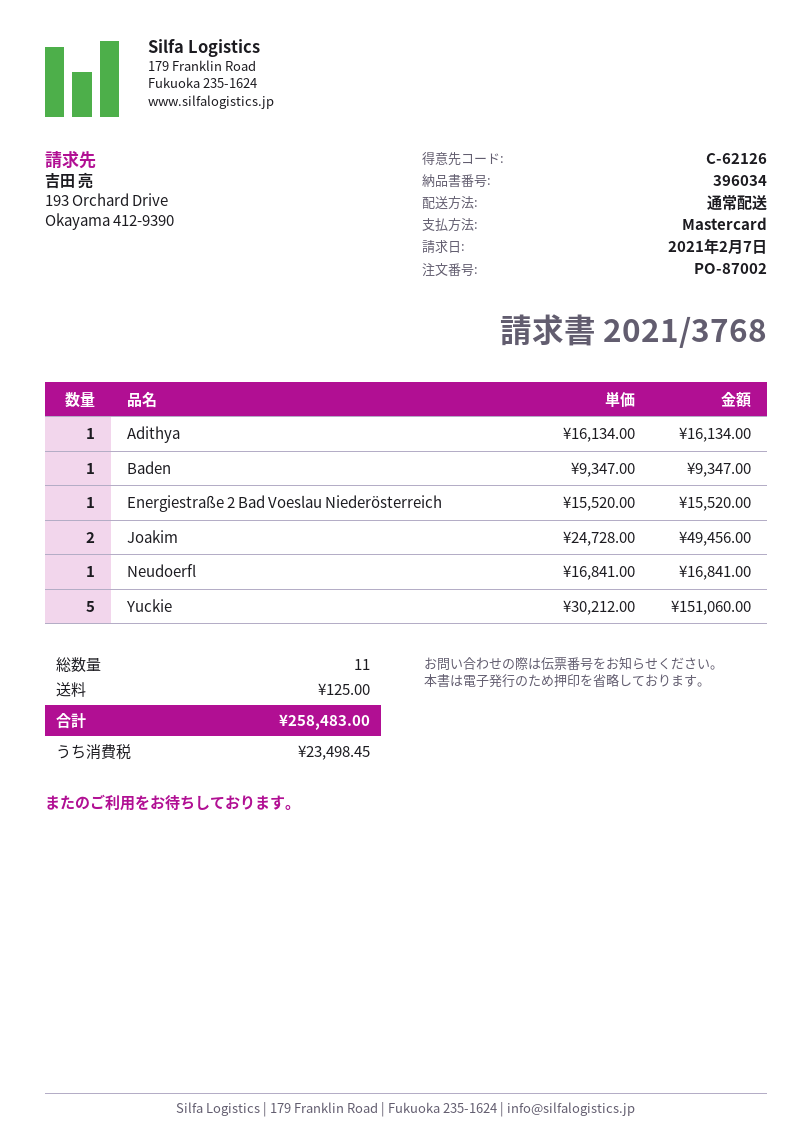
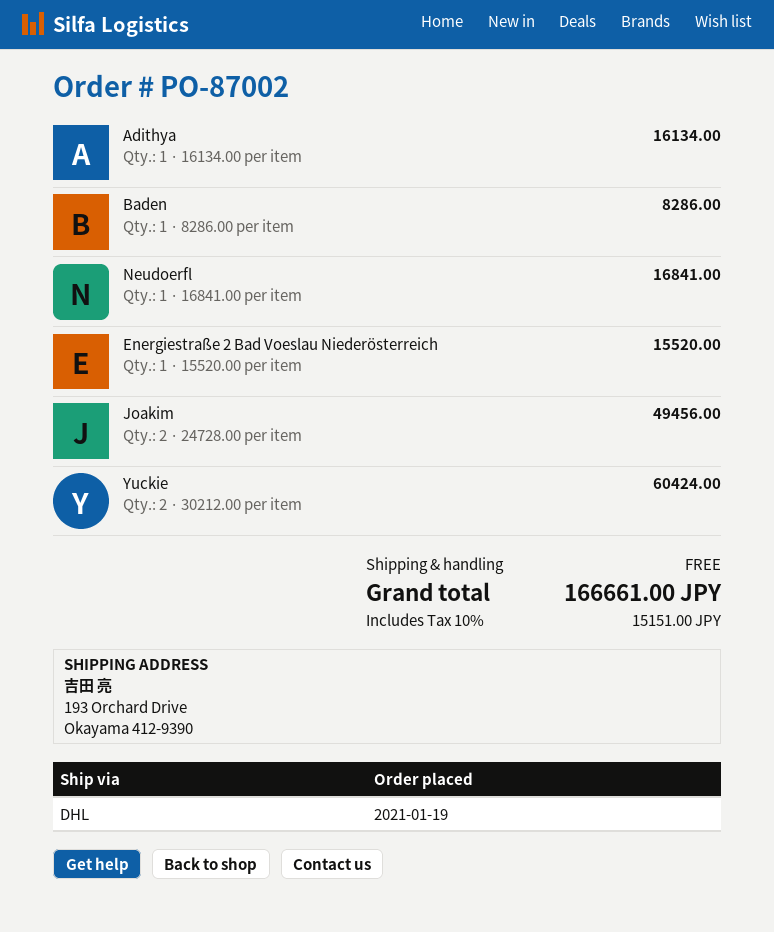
shipping method: standard -> DHL
Baden: 1 x 9347.00 = 9347.00 -> 1 x 8286.00 = 8286.00
Yuckie: 5 x 30212.00 = 151060.00 -> 2 x 30212.00 = 60424.00
shipping: 125.00 -> 0.00
tax: 23498.45 -> 15151.00
total: 258483.00 -> 166661.00

